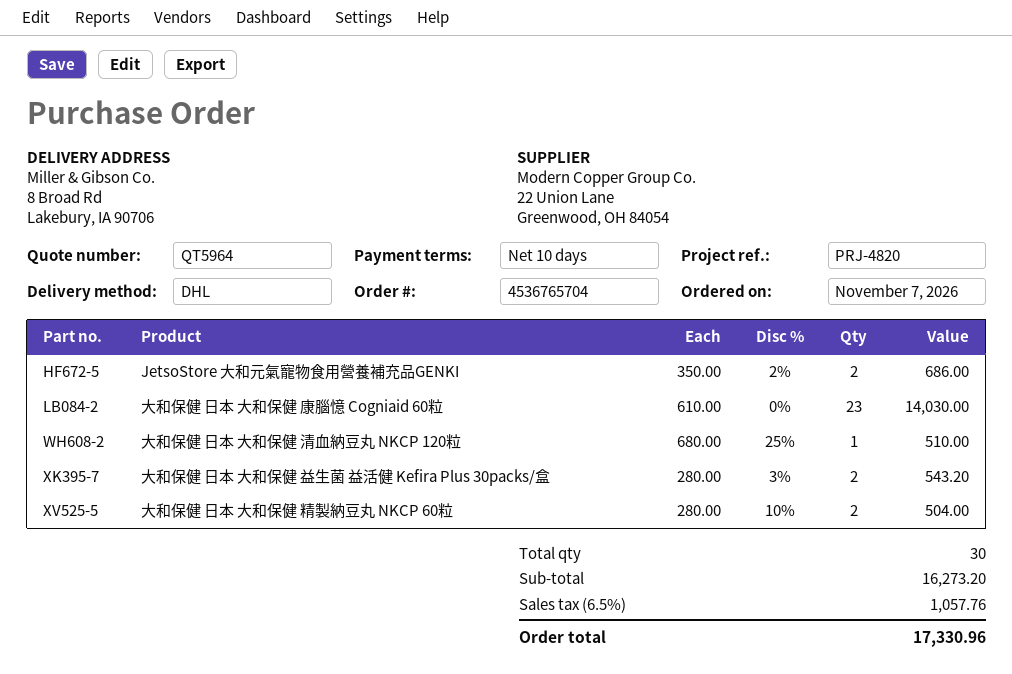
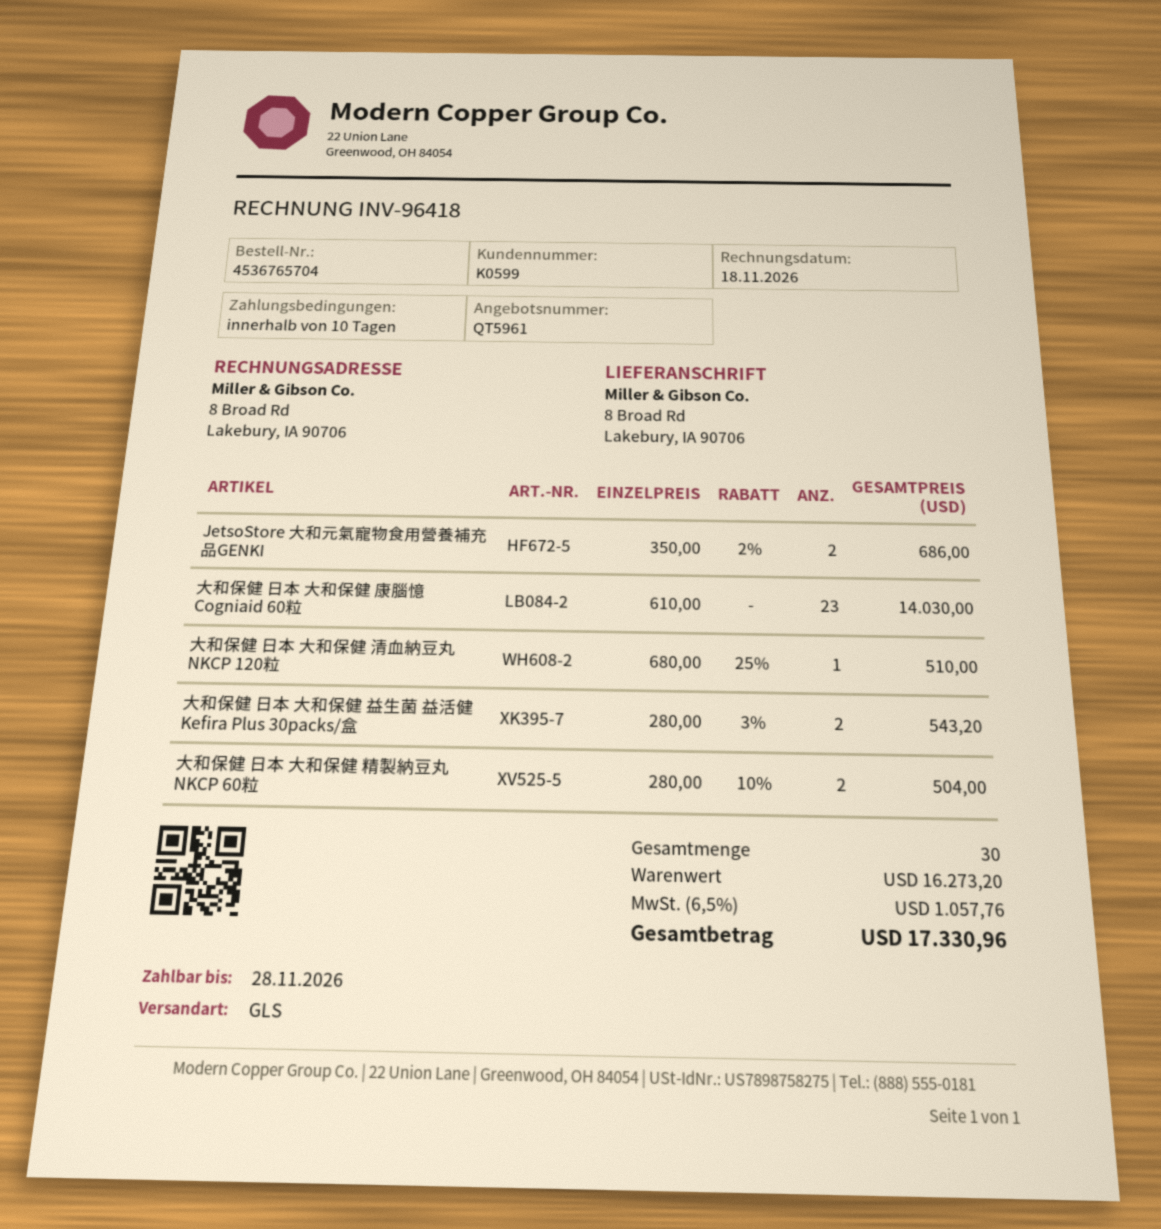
quote number: QT5964 -> QT5961
shipping method: DHL -> GLS

